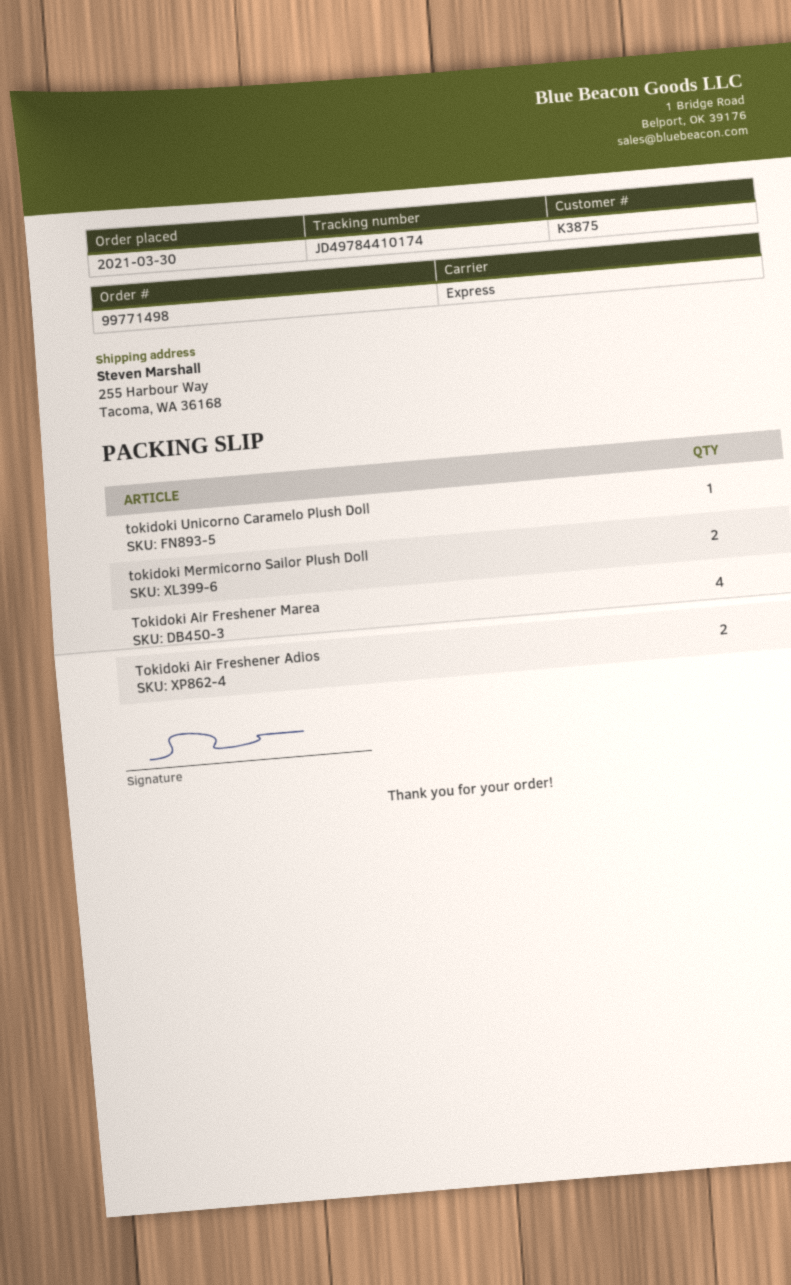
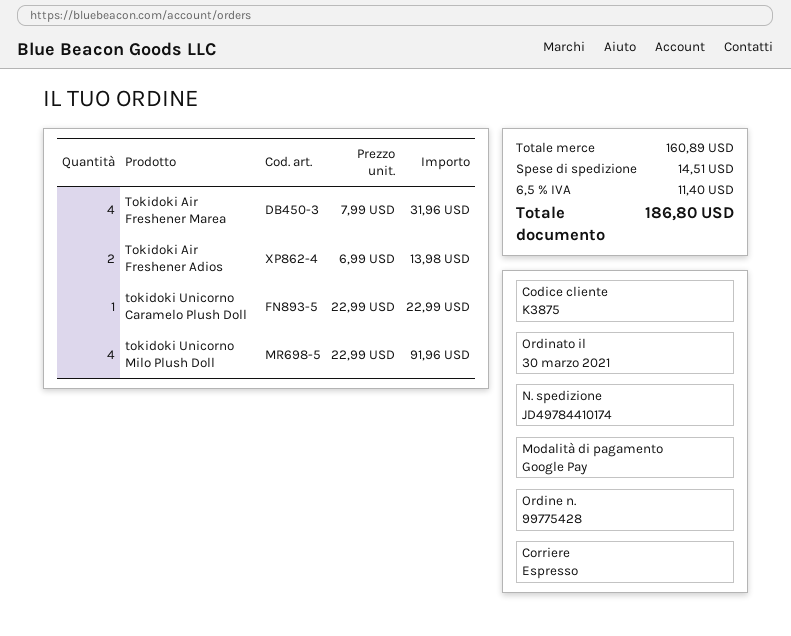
order number: 99771498 -> 99775428
tokidoki Mermicorno Sailor Plush Doll: 2 -> none
tokidoki Unicorno Milo Plush Doll: none -> 4

